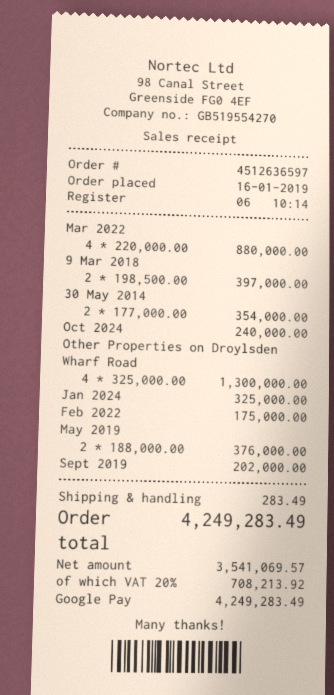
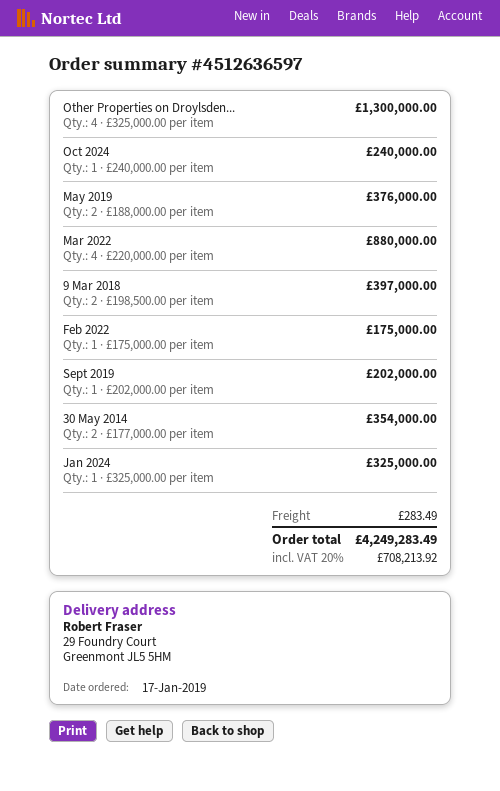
order date: 2019-01-16 -> 2019-01-17

